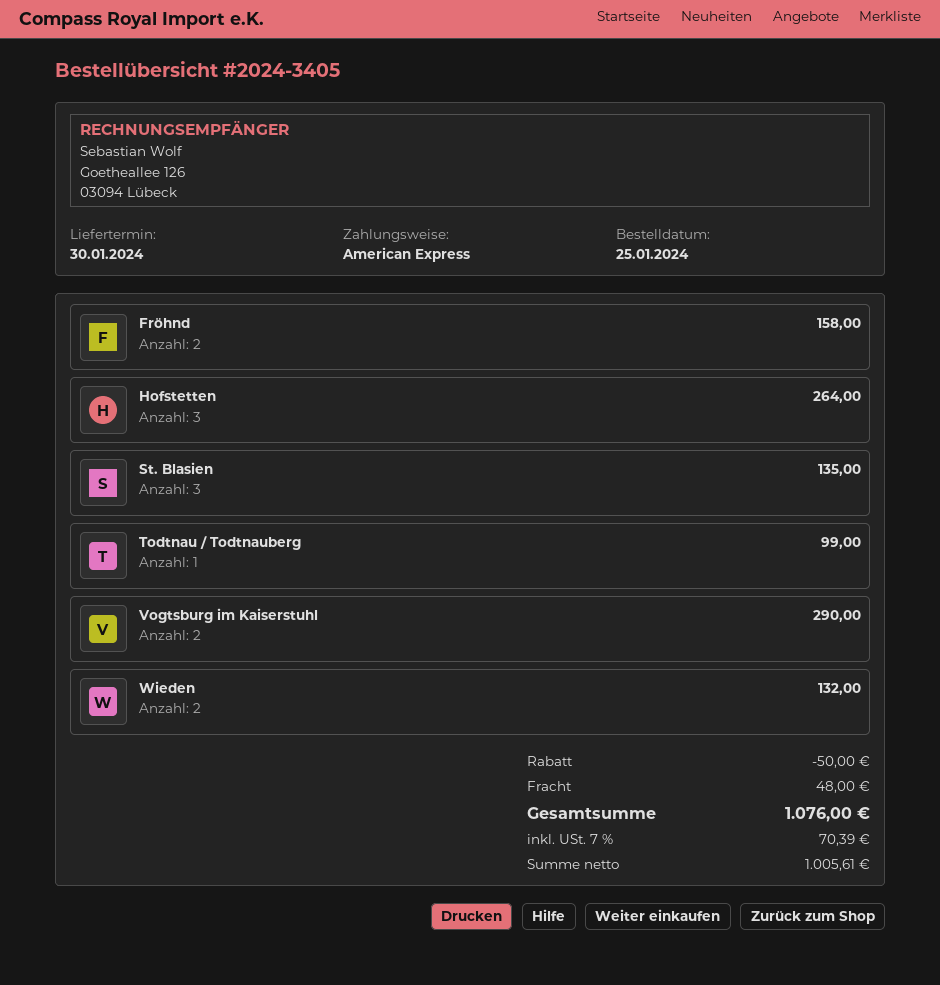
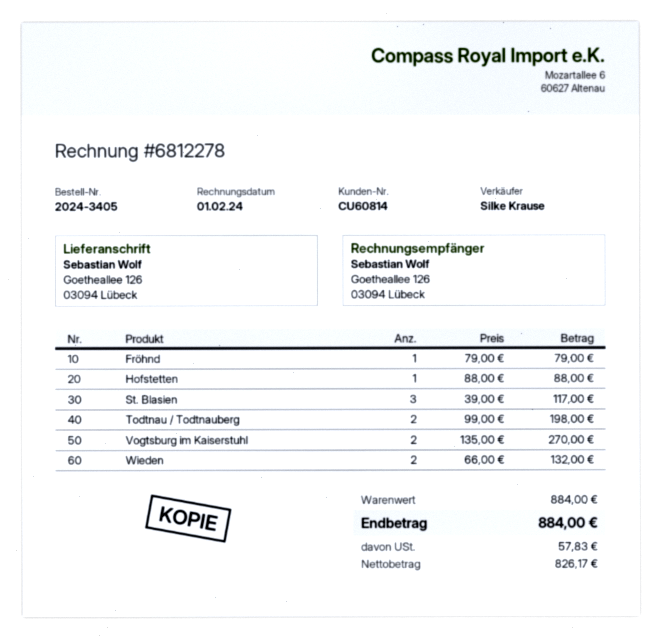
Fröhnd: 2 for 158.00 -> 1 for 79.00
Hofstetten: 3 for 264.00 -> 1 for 88.00
St. Blasien: 3 for 135.00 -> 3 for 117.00
Todtnau / Todtnauberg: 1 for 99.00 -> 2 for 198.00
Vogtsburg im Kaiserstuhl: 2 for 290.00 -> 2 for 270.00
discount: 50.00 -> none
shipping: 48.00 -> none
net: 1005.61 -> 826.17
tax: 70.39 -> 57.83
total: 1076.00 -> 884.00

